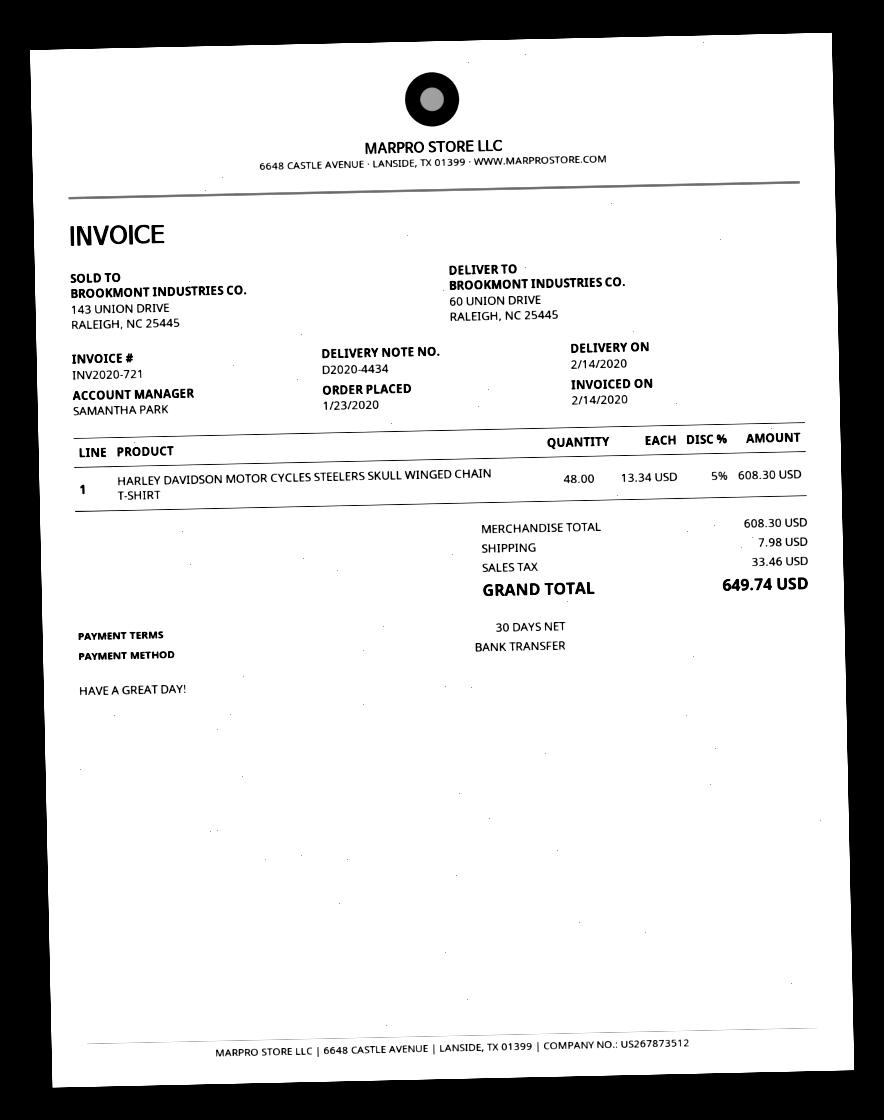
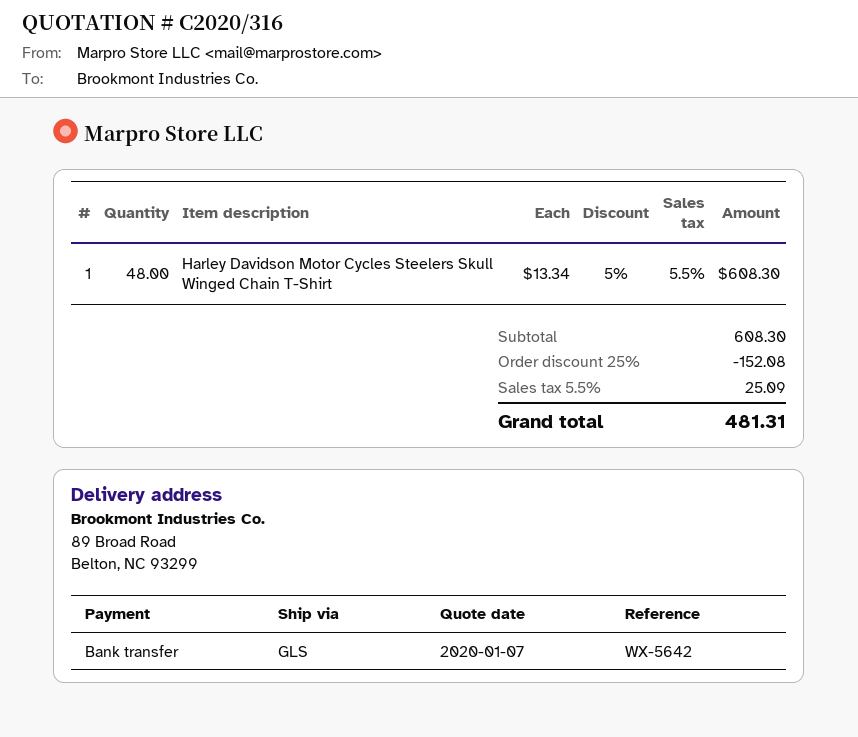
ship to: 60 UNION DRIVE, RALEIGH, NC 25445 -> 89 Broad Road, Belton, NC 93299
discount: none -> 25% = 152.08
shipping: 7.98 -> none
tax: 33.46 -> 25.09
total: 649.74 -> 481.31

